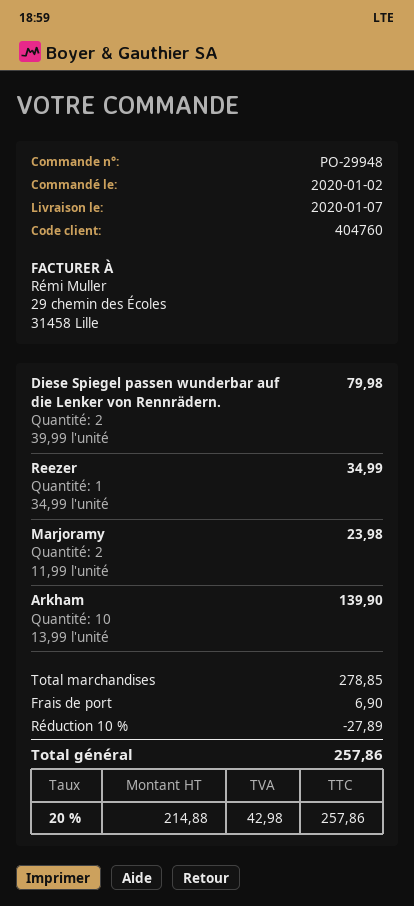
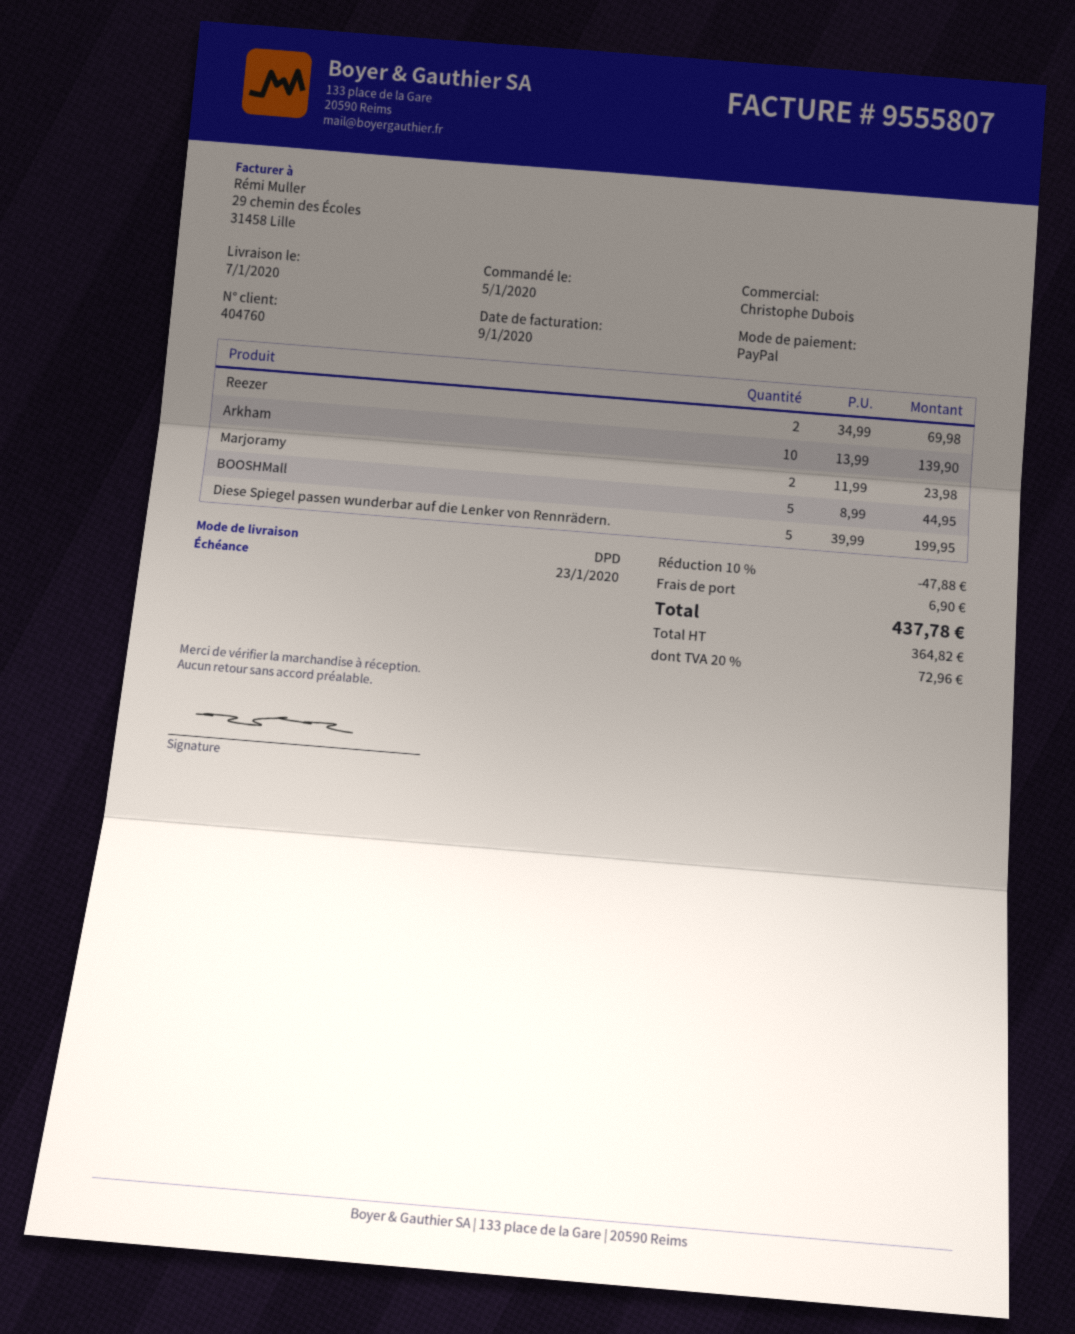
order date: 2020-01-02 -> 2020-01-05
Diese Spiegel passen wunderbar auf die Lenker von Rennrädern.: 2 x 39.99 = 79.98 -> 5 x 39.99 = 199.95
Reezer: 1 x 34.99 = 34.99 -> 2 x 34.99 = 69.98
BOOSHMall: none -> 5 x 8.99 = 44.95
discount: 10% = 27.89 -> 10% = 47.88
net: 214.88 -> 364.82
tax: 20% = 42.98 -> 20% = 72.96
total: 257.86 -> 437.78

